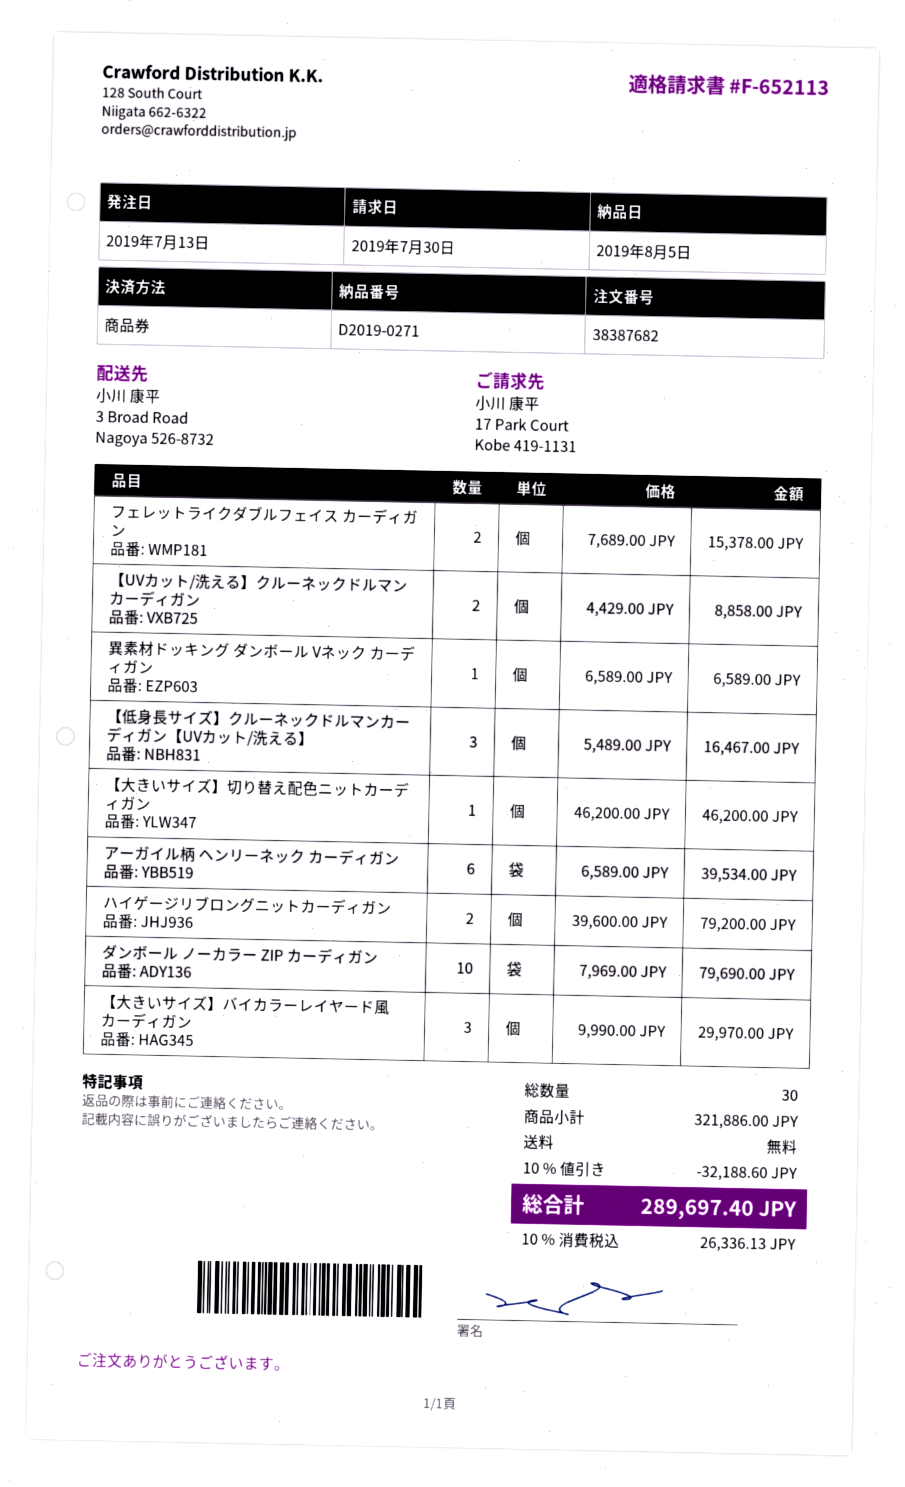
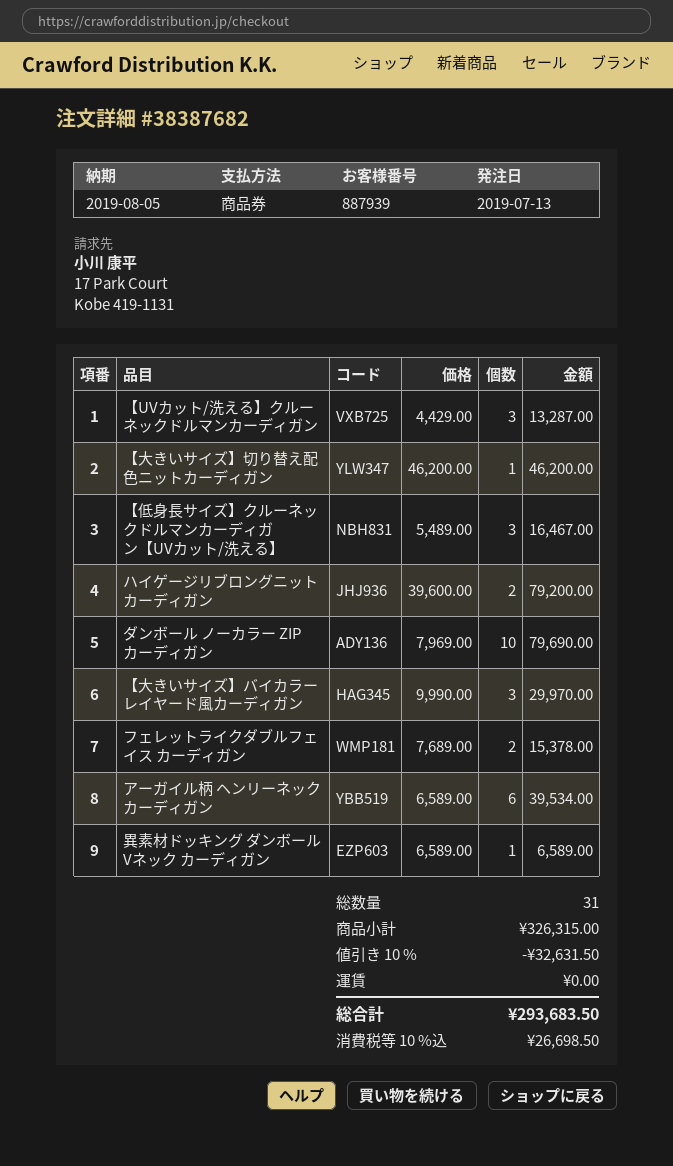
【UVカット/洗える】クルーネックドルマンカーディガン: 2 x 4429.00 = 8858.00 -> 3 x 4429.00 = 13287.00
total quantity: 30 -> 31
subtotal: 321886.00 -> 326315.00
discount: 10% = 32188.60 -> 10% = 32631.50
tax: 10% = 26336.13 -> 10% = 26698.50
total: 289697.40 -> 293683.50

